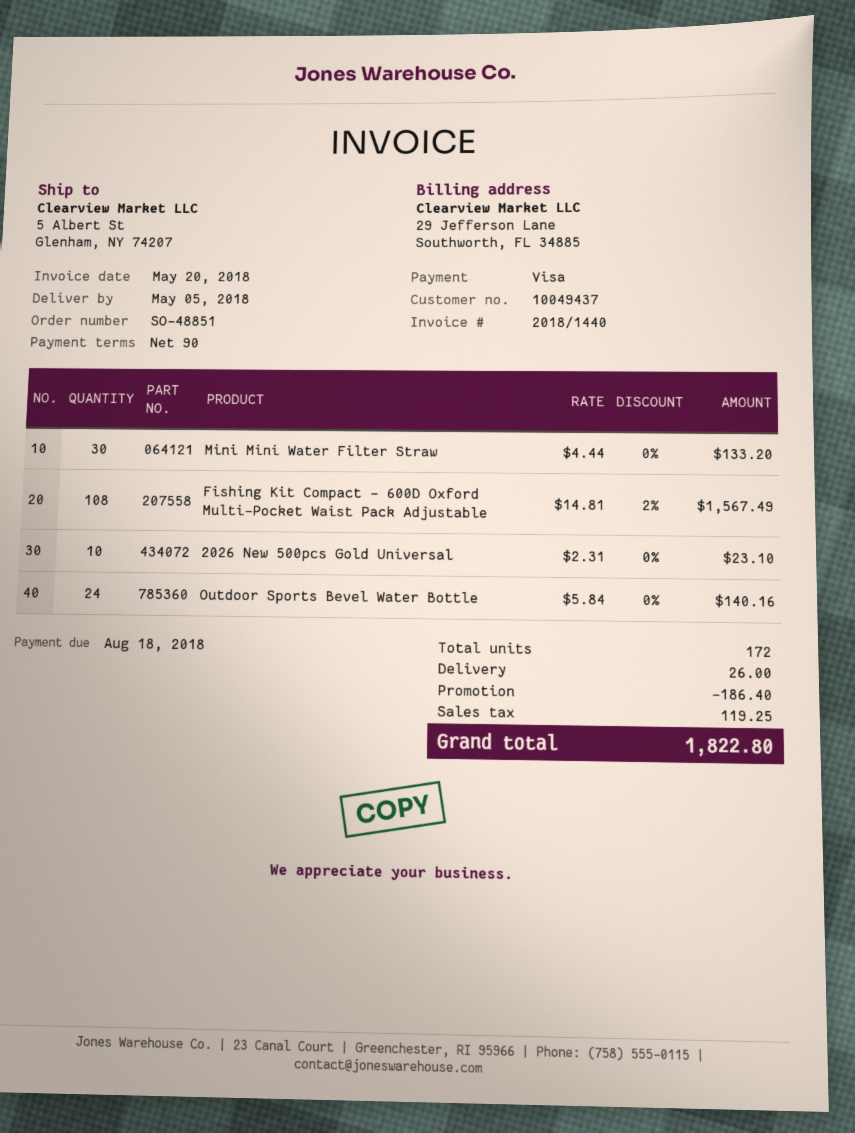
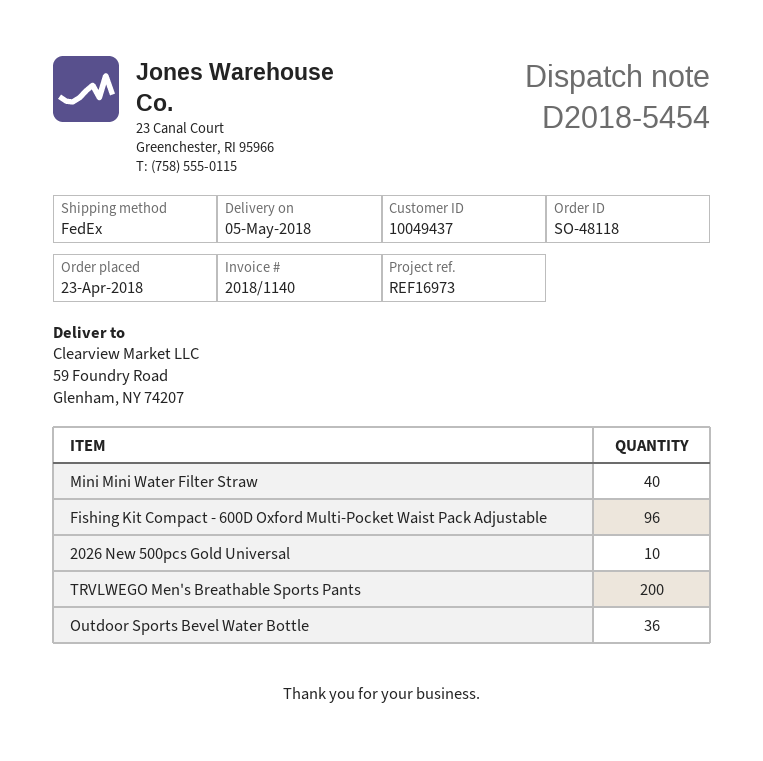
order number: SO-48851 -> SO-48118
invoice number: 2018/1440 -> 2018/1140
ship to: 5 Albert St, Glenham, NY 74207 -> 59 Foundry Road, Glenham, NY 74207
Mini Mini Water Filter Straw: 30 -> 40
Fishing Kit Compact - 600D Oxford Multi-Pocket Waist Pack Adjustable: 108 -> 96
Outdoor Sports Bevel Water Bottle: 24 -> 36
TRVLWEGO Men's Breathable Sports Pants: none -> 200

